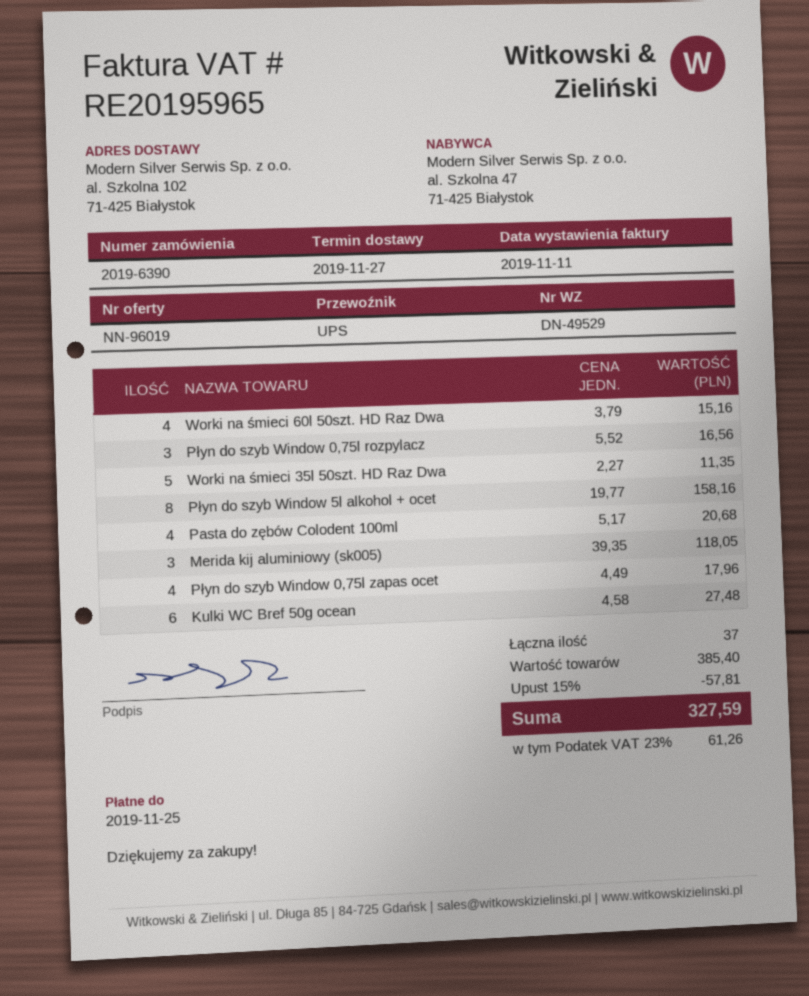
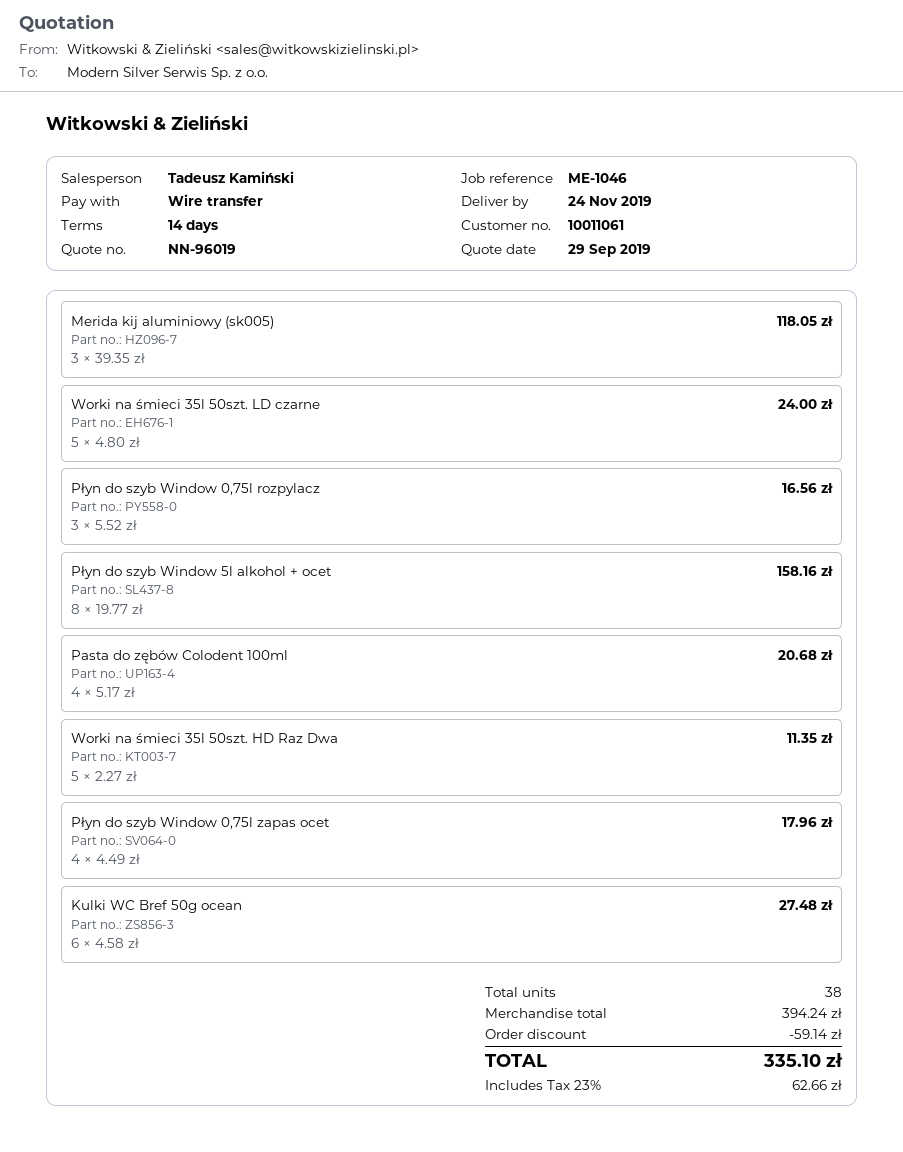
delivery date: 2019-11-27 -> 2019-11-24
Worki na śmieci 60l 50szt. HD Raz Dwa: 4 x 3.79 = 15.16 -> none
Worki na śmieci 35l 50szt. LD czarne: none -> 5 x 4.80 = 24.00
total quantity: 37 -> 38
subtotal: 385.40 -> 394.24
discount: 57.81 -> 59.14
tax: 23% = 61.26 -> 23% = 62.66
total: 327.59 -> 335.10

